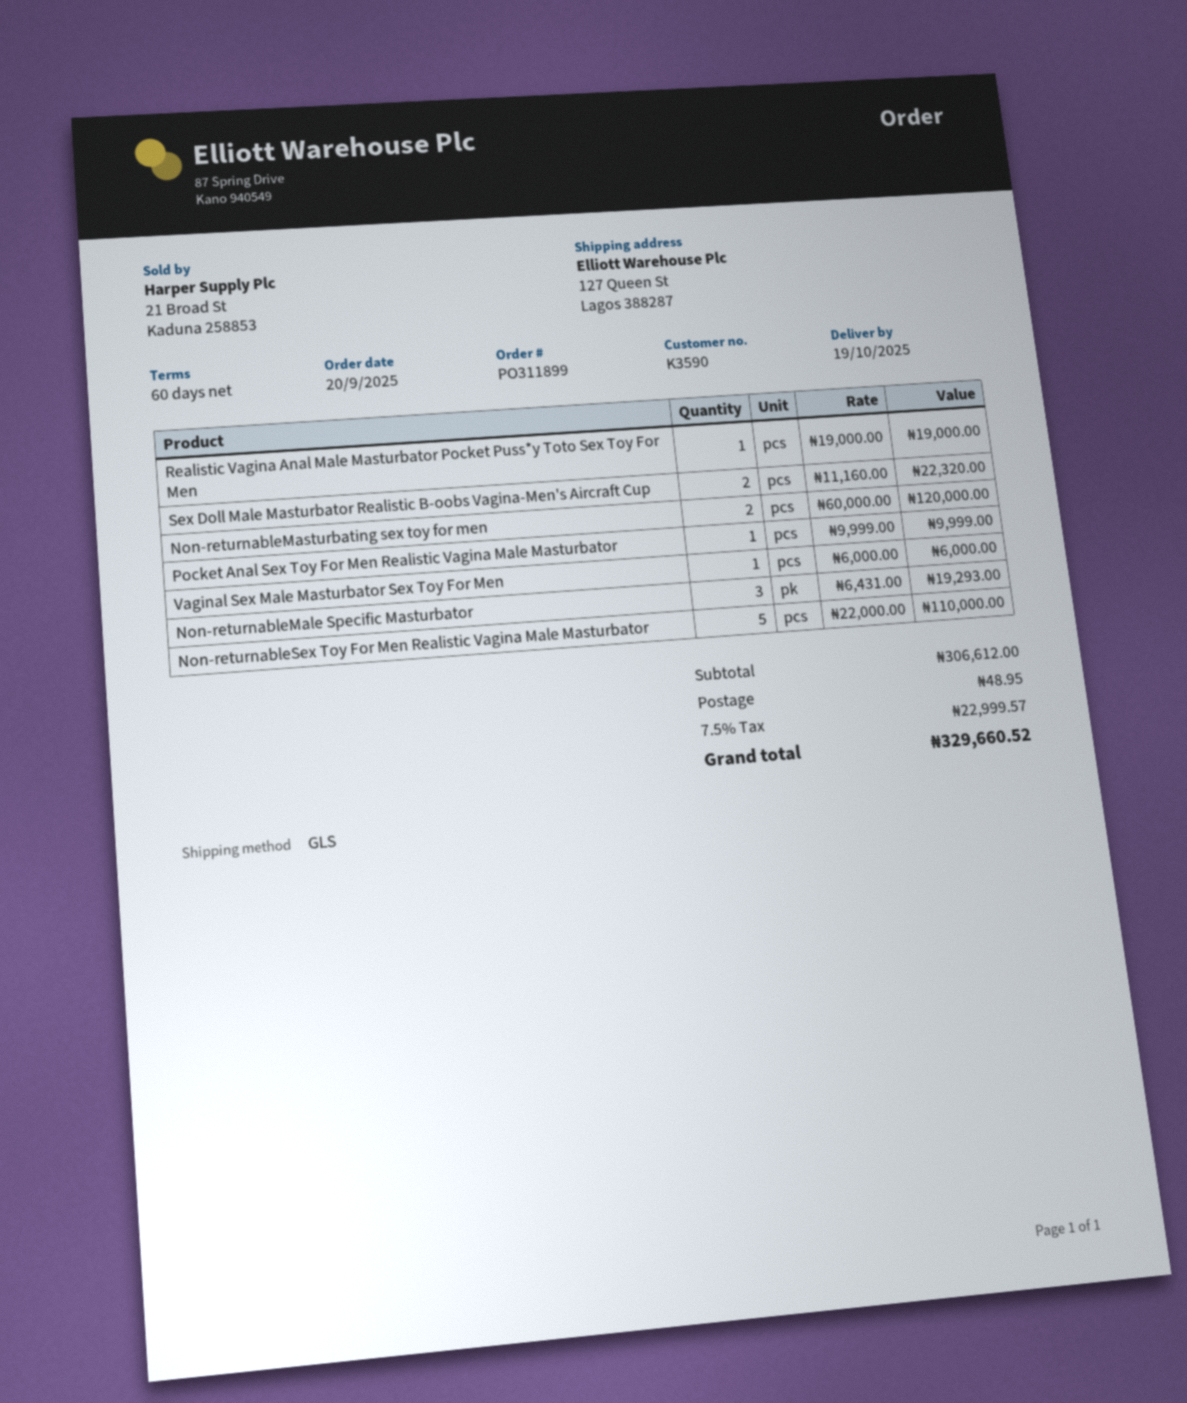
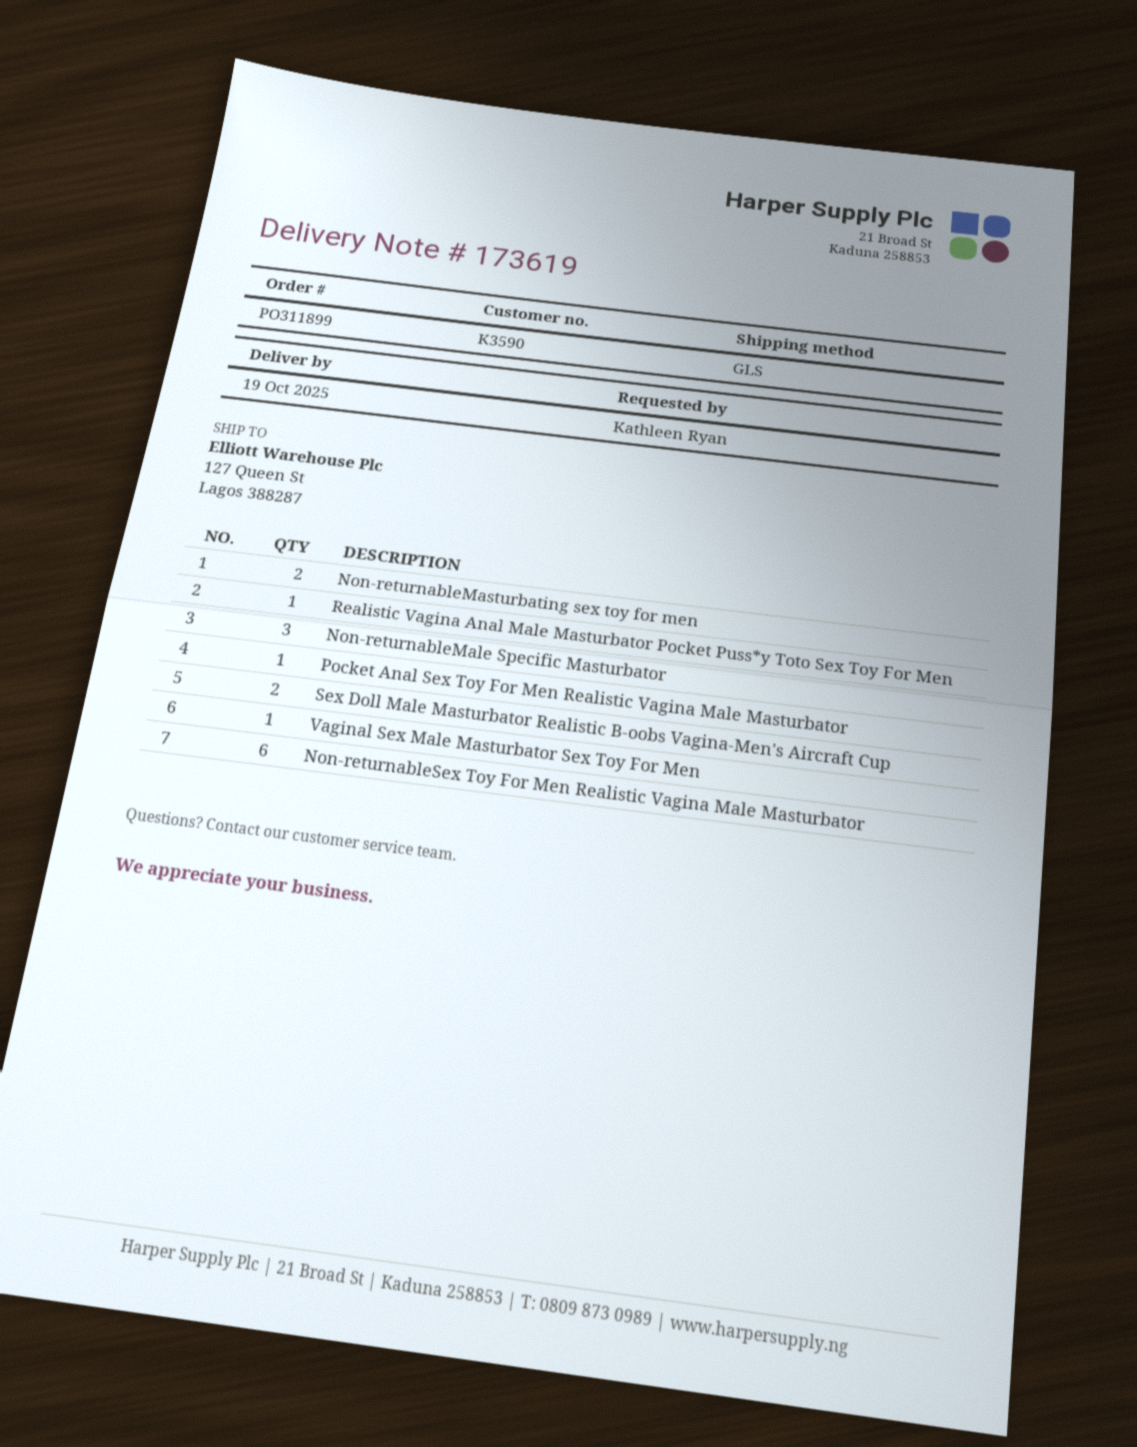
Non-returnableSex Toy For Men Realistic Vagina Male Masturbator: 5 -> 6

